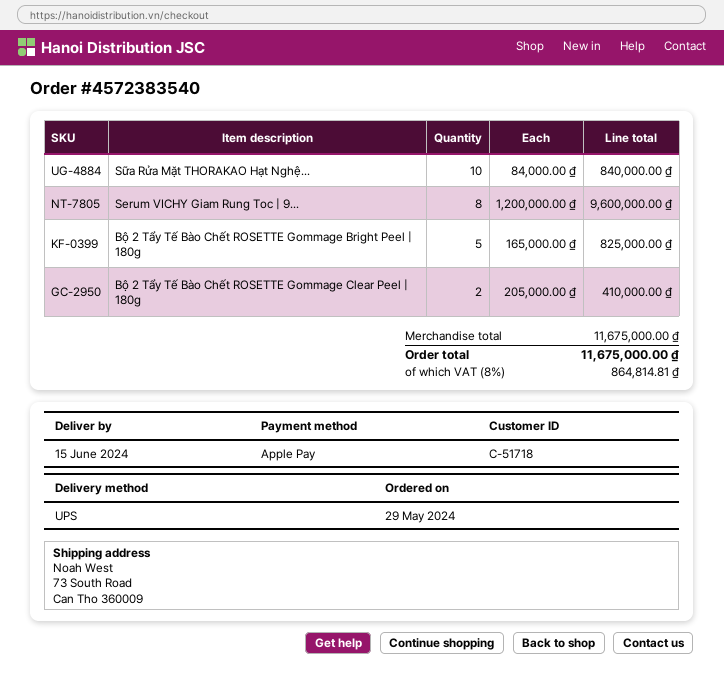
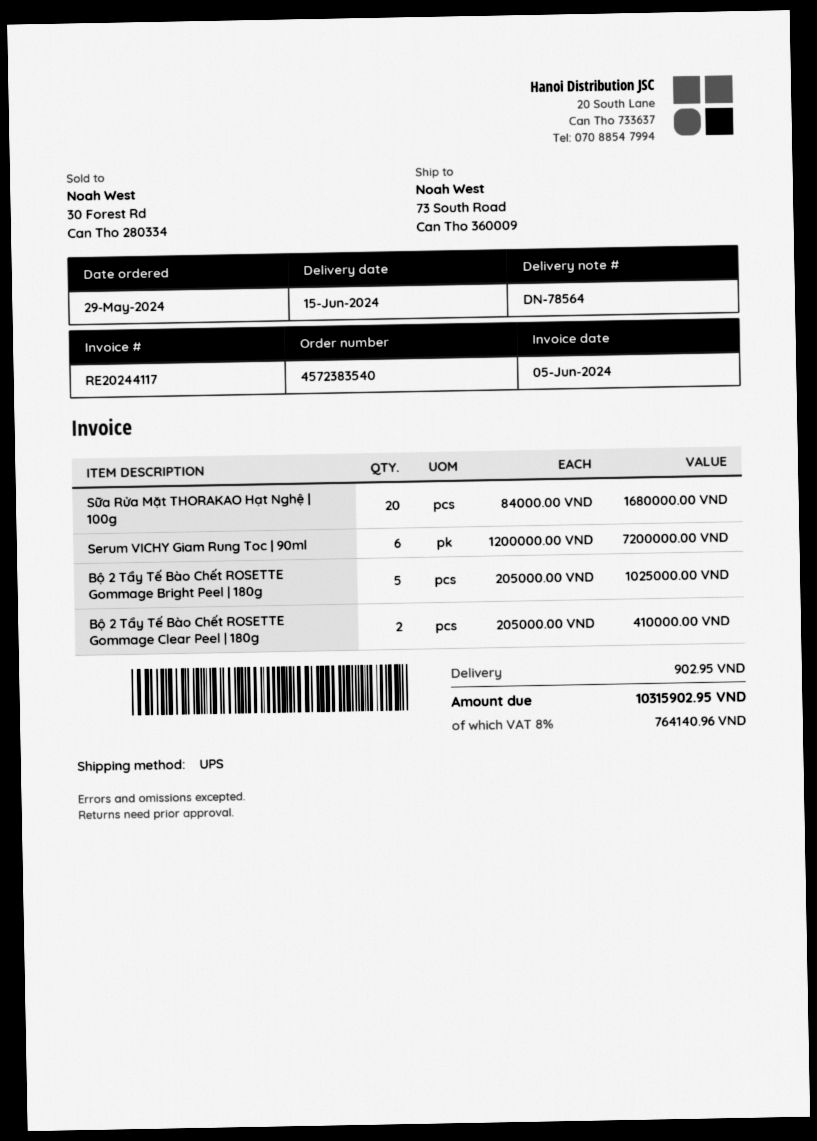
Sữa Rửa Mặt THORAKAO Hạt Nghệ...: 10 x 84000.00 = 840000.00 -> 20 x 84000.00 = 1680000.00
Serum VICHY Giam Rung Toc | 9...: 8 x 1200000.00 = 9600000.00 -> 6 x 1200000.00 = 7200000.00
Bộ 2 Tẩy Tế Bào Chết ROSETTE Gommage Bright Peel | 180g: 5 x 165000.00 = 825000.00 -> 5 x 205000.00 = 1025000.00
shipping: none -> 902.95
tax: 8% = 864814.81 -> 8% = 764140.96
total: 11675000.00 -> 10315902.95

